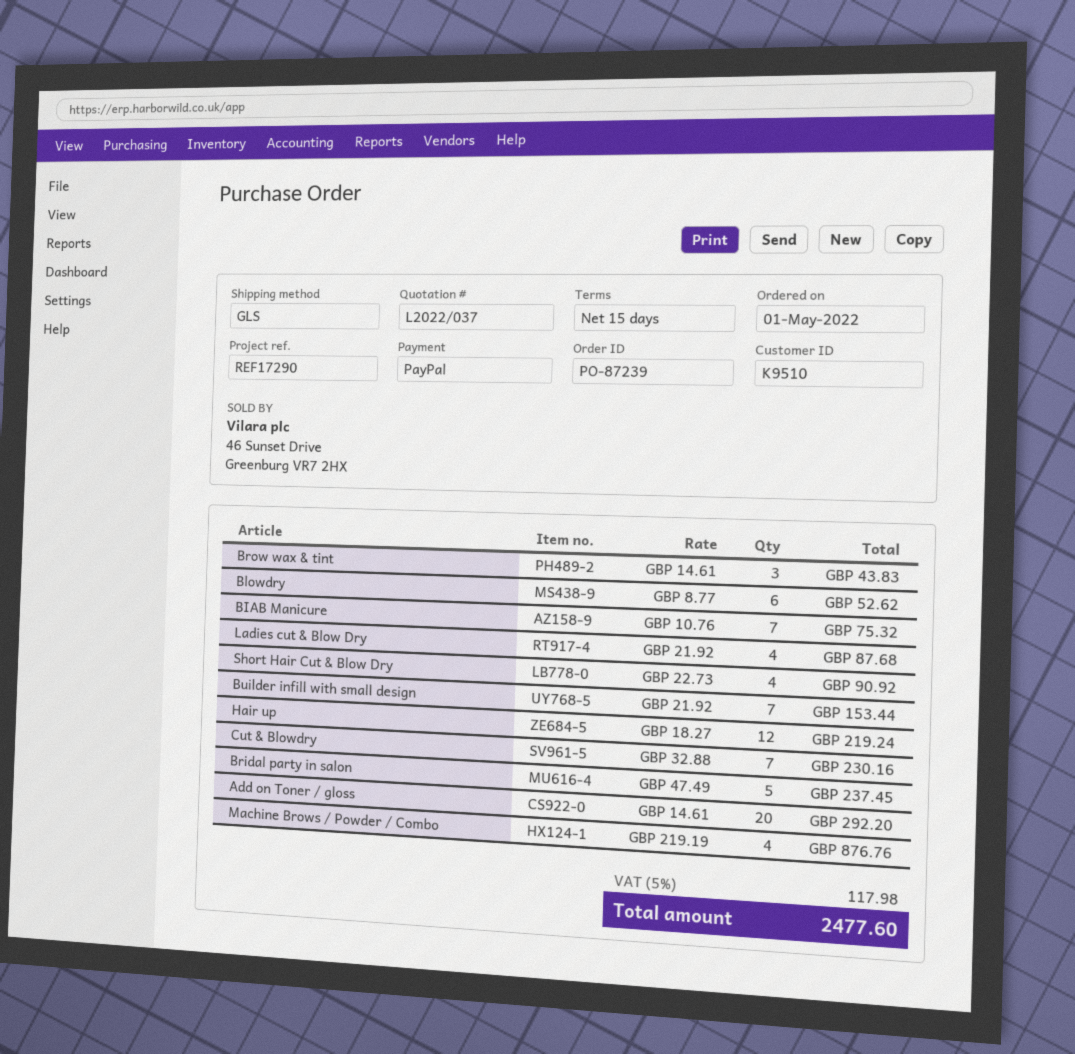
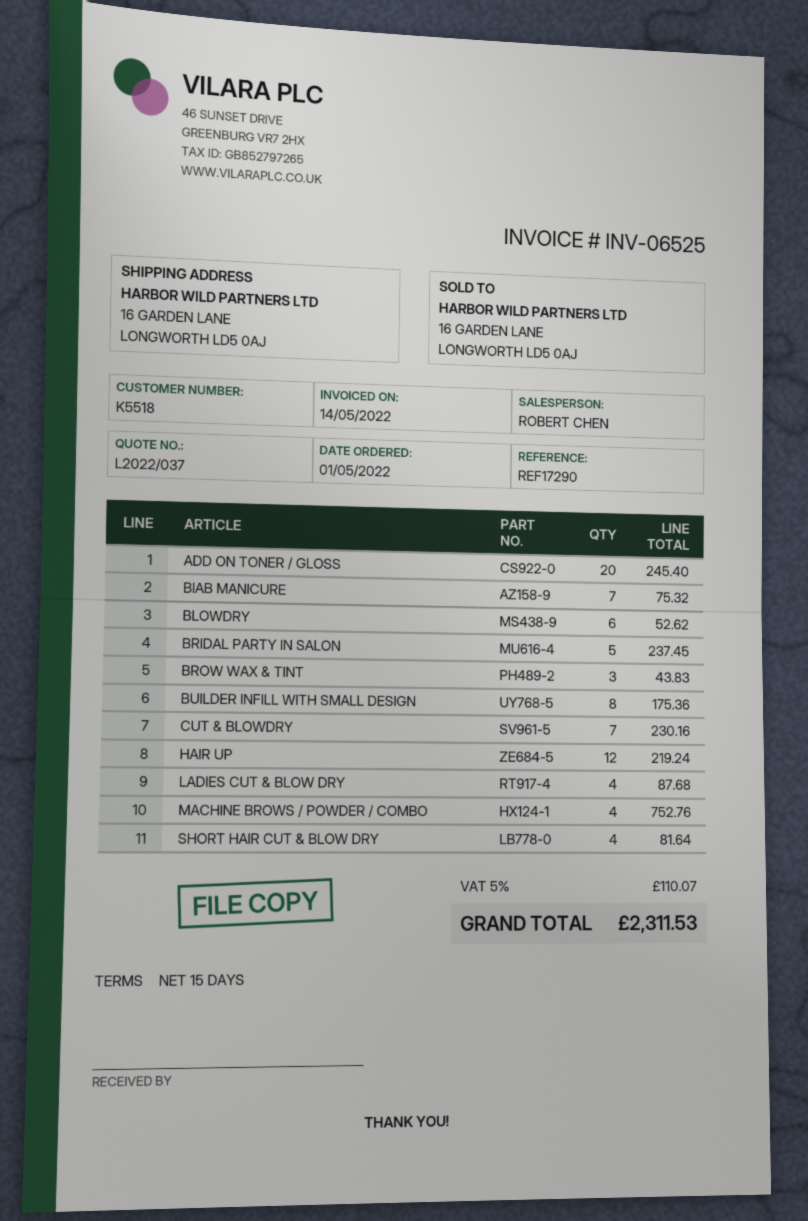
customer number: K9510 -> K5518
Short Hair Cut & Blow Dry: 4 for 90.92 -> 4 for 81.64
Builder infill with small design: 7 for 153.44 -> 8 for 175.36
Add on Toner / gloss: 20 for 292.20 -> 20 for 245.40
Machine Brows / Powder / Combo: 4 for 876.76 -> 4 for 752.76
tax: 5% = 117.98 -> 5% = 110.07
total: 2477.60 -> 2311.53

